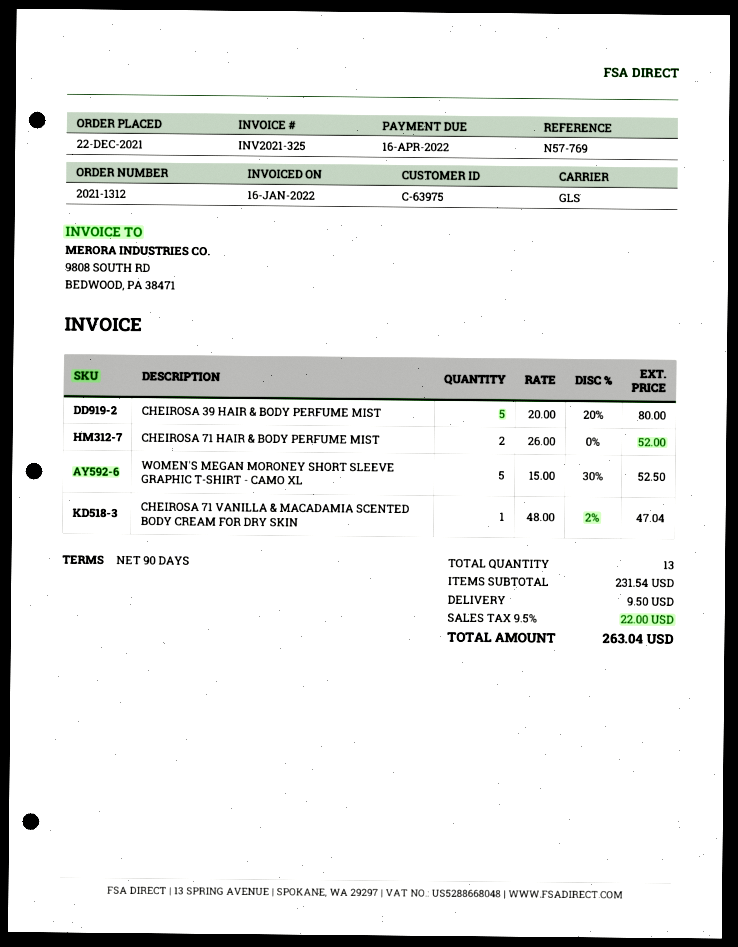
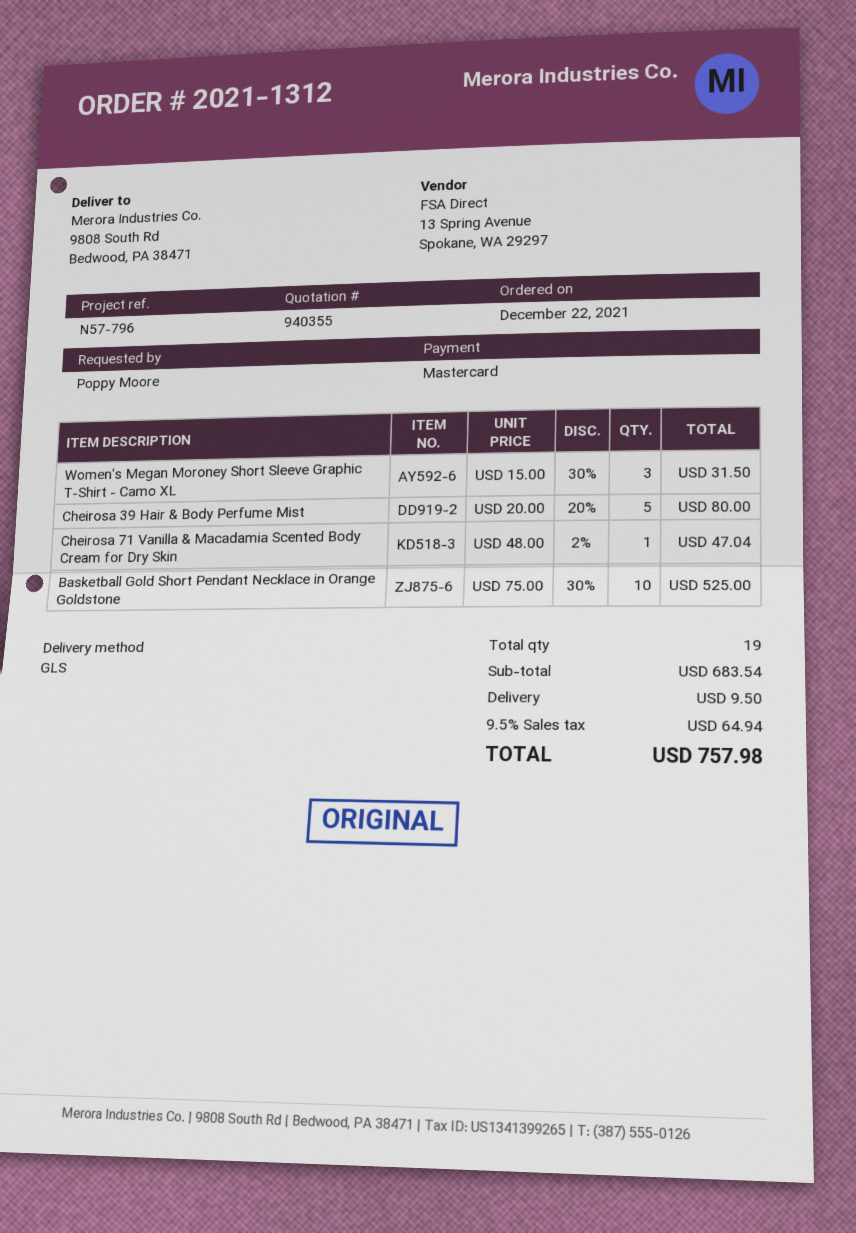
reference: N57-769 -> N57-796
CHEIROSA 71 HAIR & BODY PERFUME MIST: 2 x 26.00 = 52.00 -> none
WOMEN'S MEGAN MORONEY SHORT SLEEVE GRAPHIC T-SHIRT - CAMO XL: 5 x 15.00 - 30% = 52.50 -> 3 x 15.00 - 30% = 31.50
Basketball Gold Short Pendant Necklace in Orange Goldstone: none -> 10 x 75.00 - 30% = 525.00
total quantity: 13 -> 19
subtotal: 231.54 -> 683.54
tax: 9.5% = 22.00 -> 9.5% = 64.94
total: 263.04 -> 757.98

